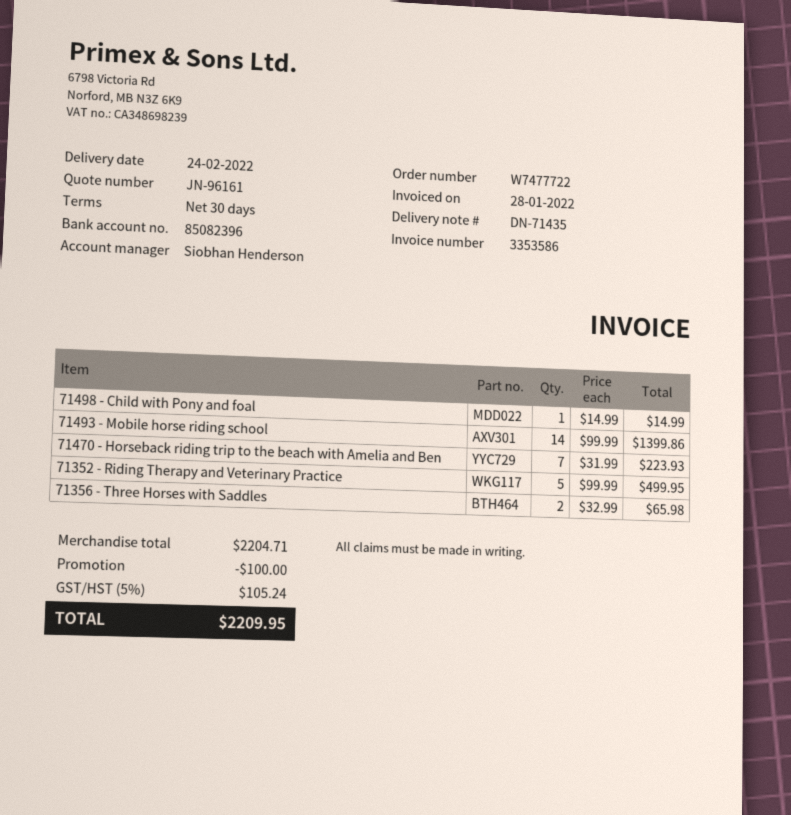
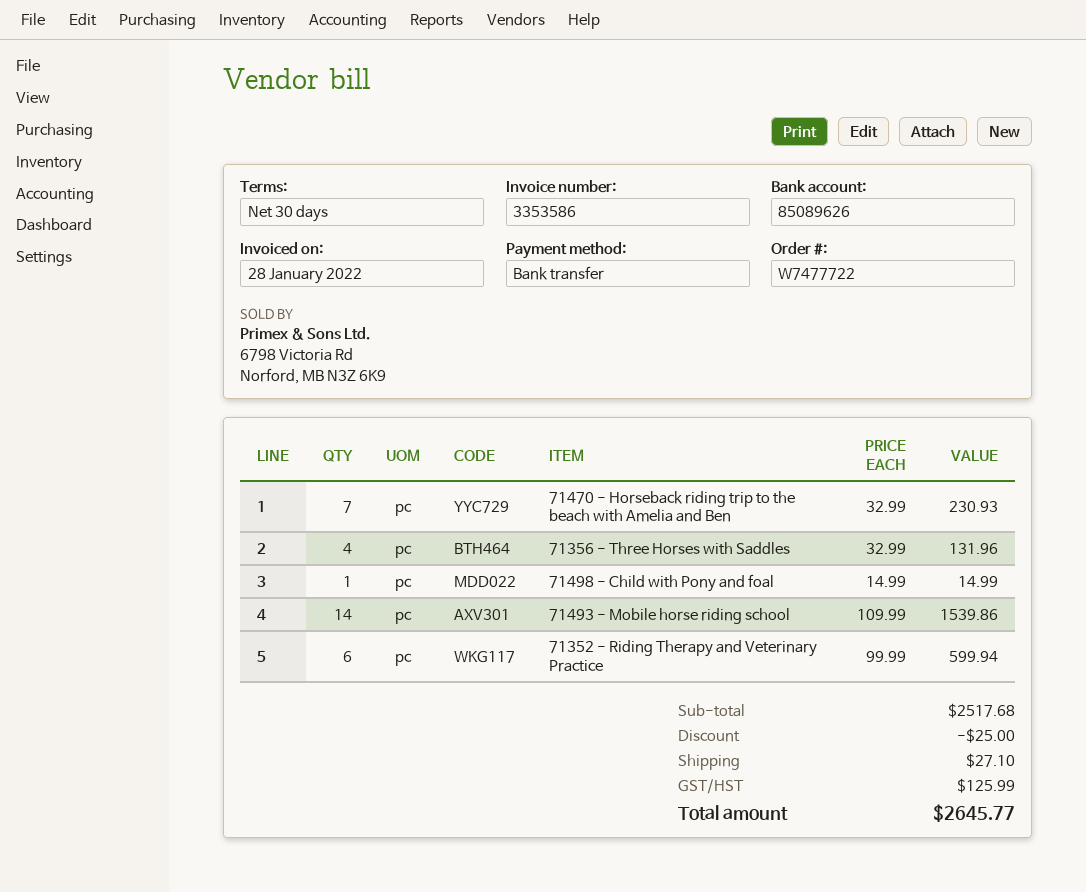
bank account: 85082396 -> 85089626
71493 - Mobile horse riding school: 14 x 99.99 = 1399.86 -> 14 x 109.99 = 1539.86
71470 - Horseback riding trip to the beach with Amelia and Ben: 7 x 31.99 = 223.93 -> 7 x 32.99 = 230.93
71352 - Riding Therapy and Veterinary Practice: 5 x 99.99 = 499.95 -> 6 x 99.99 = 599.94
71356 - Three Horses with Saddles: 2 x 32.99 = 65.98 -> 4 x 32.99 = 131.96
subtotal: 2204.71 -> 2517.68
discount: 100.00 -> 25.00
shipping: none -> 27.10
tax: 105.24 -> 125.99
total: 2209.95 -> 2645.77

